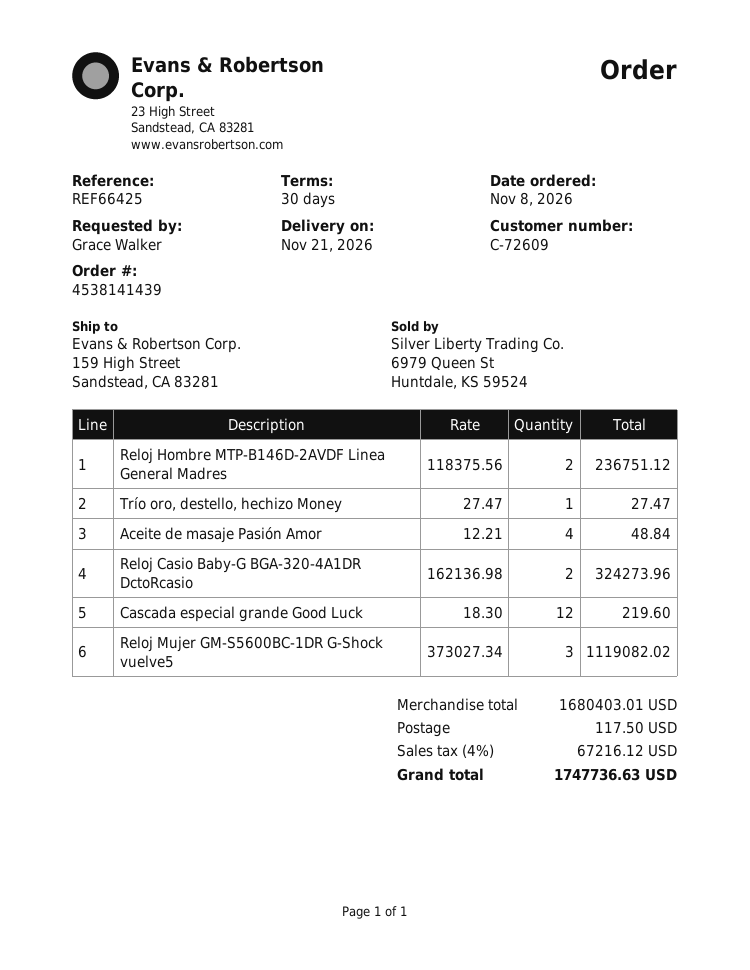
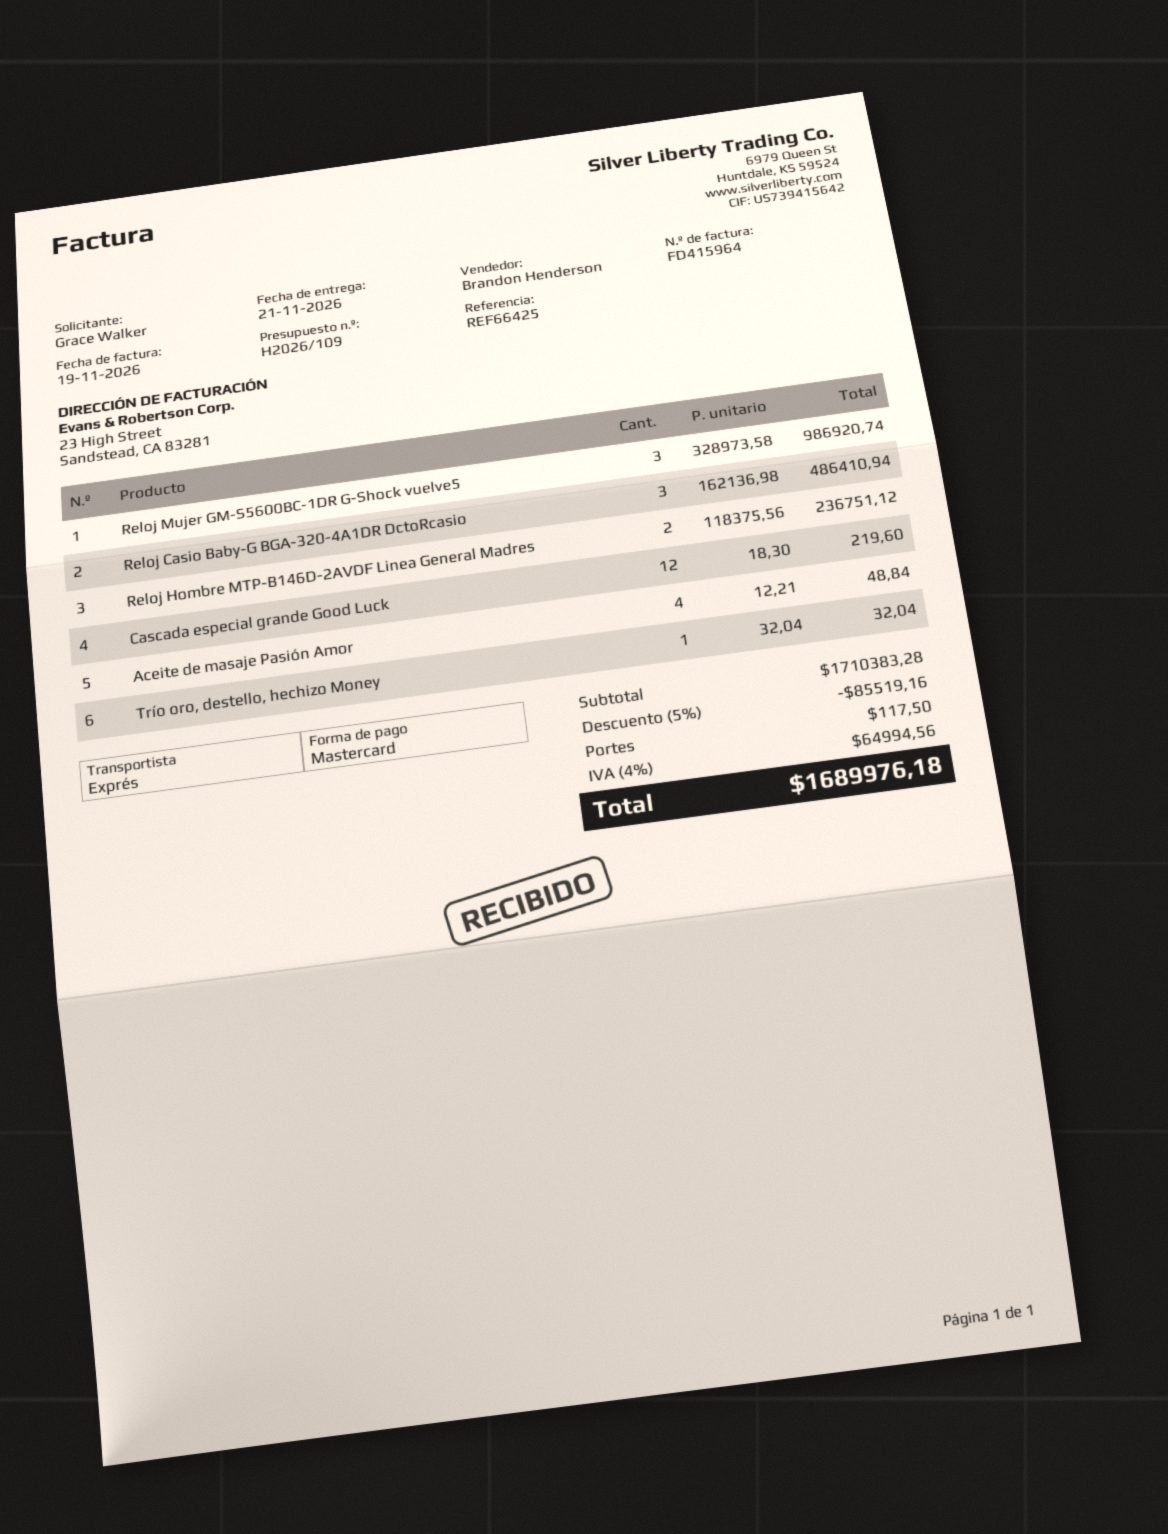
Trío oro, destello, hechizo Money: 1 x 27.47 = 27.47 -> 1 x 32.04 = 32.04
Reloj Casio Baby-G BGA-320-4A1DR DctoRcasio: 2 x 162136.98 = 324273.96 -> 3 x 162136.98 = 486410.94
Reloj Mujer GM-S5600BC-1DR G-Shock vuelve5: 3 x 373027.34 = 1119082.02 -> 3 x 328973.58 = 986920.74
subtotal: 1680403.01 -> 1710383.28
discount: none -> 5% = 85519.16
tax: 4% = 67216.12 -> 4% = 64994.56
total: 1747736.63 -> 1689976.18

